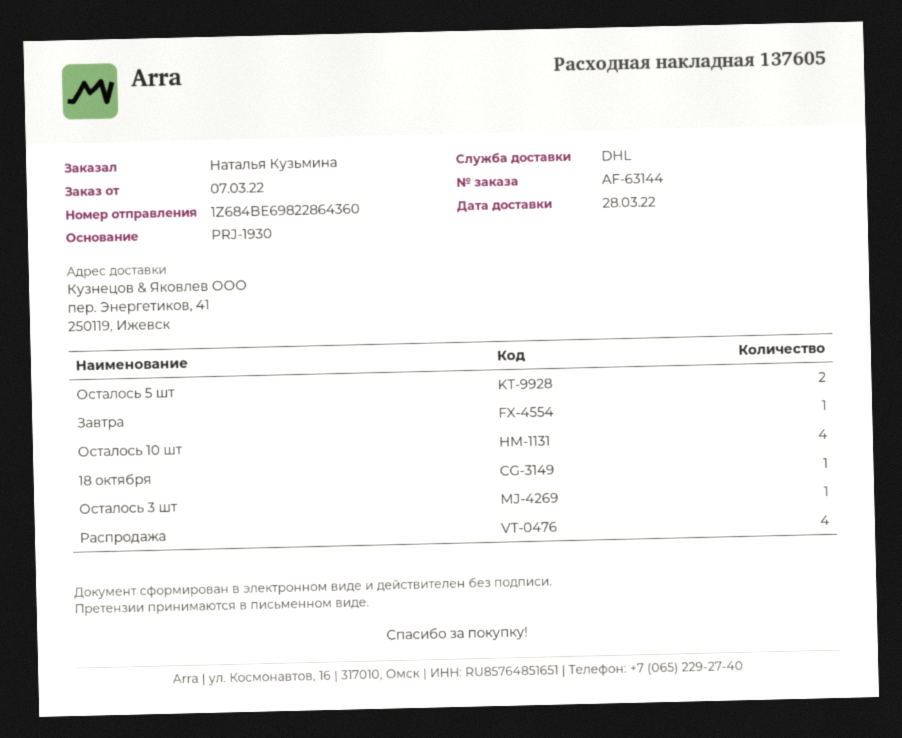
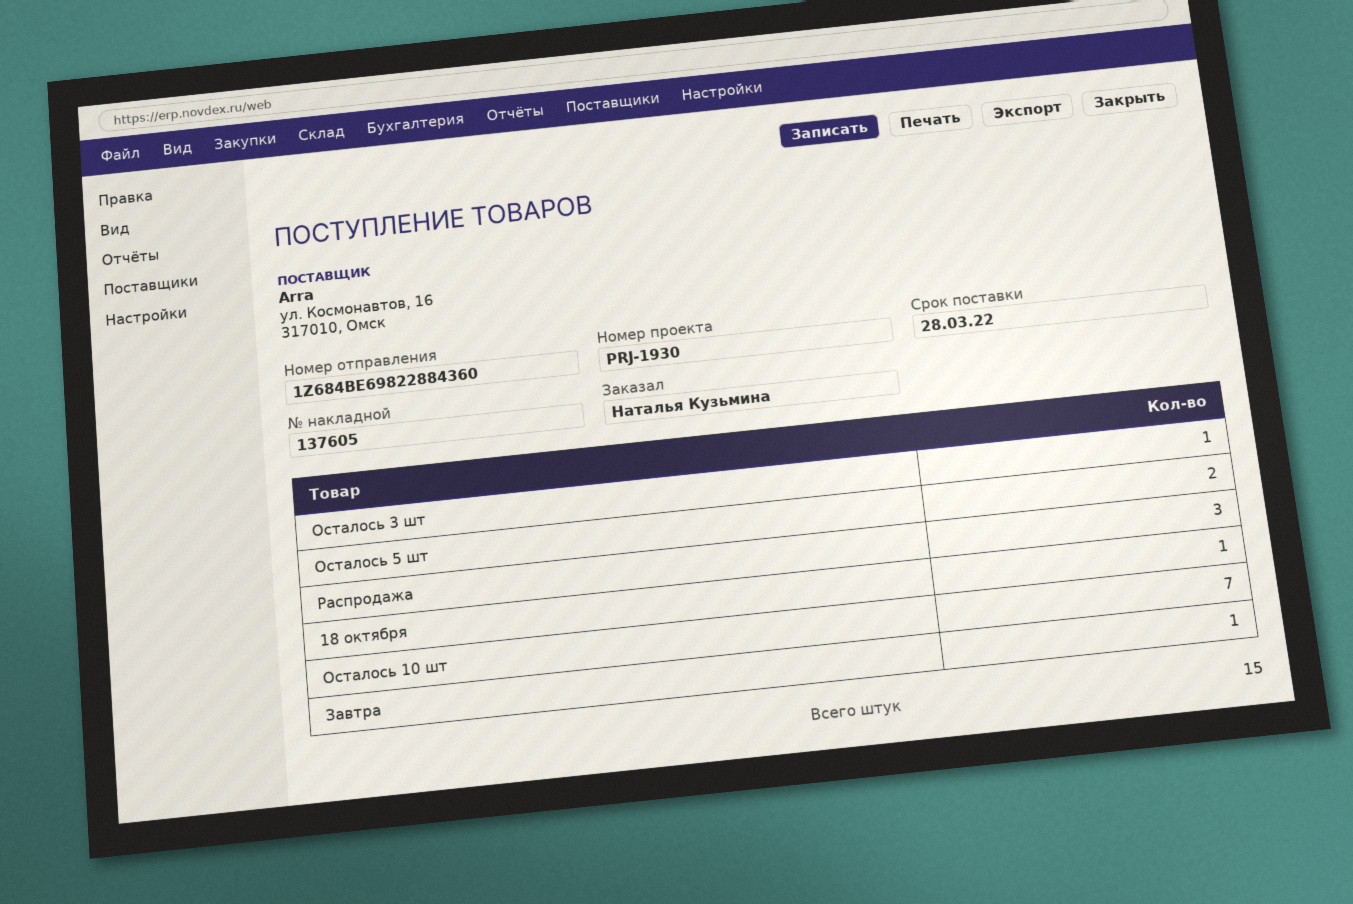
tracking number: 1Z684BE69822864360 -> 1Z684BE69822884360
Осталось 10 шт: 4 -> 7
Распродажа: 4 -> 3

